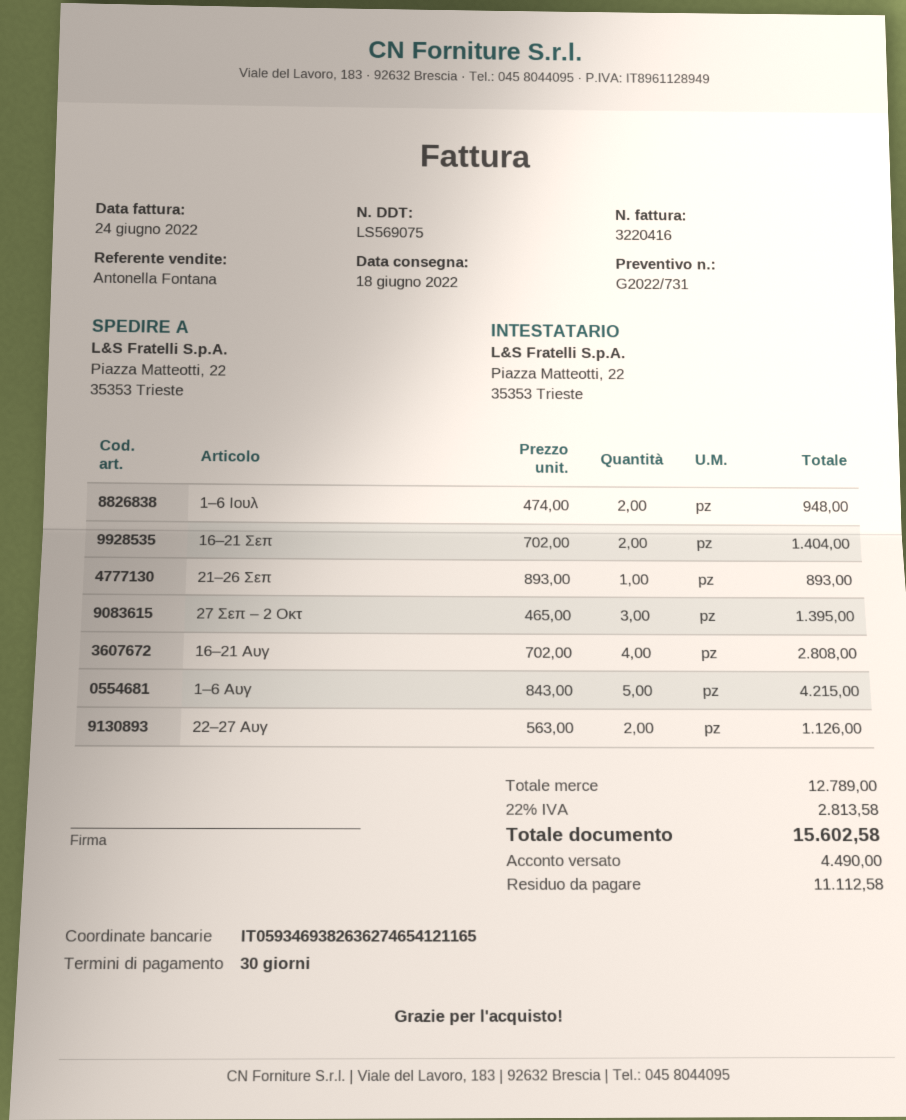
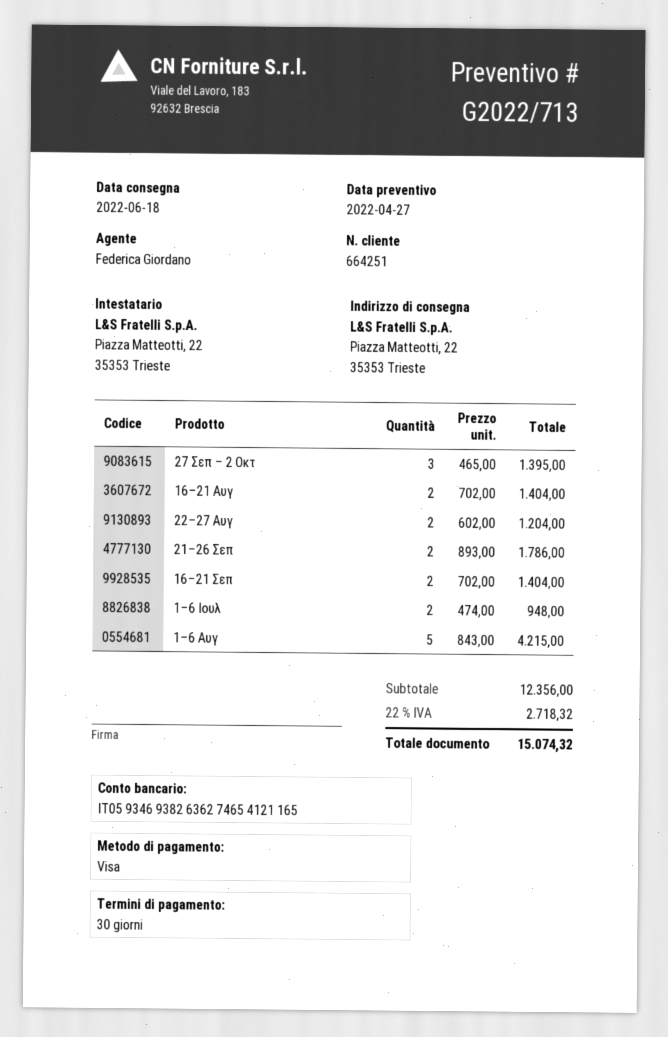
quote number: G2022/731 -> G2022/713
sales rep: Antonella Fontana -> Federica Giordano
21–26 Σεπ: 1 x 893.00 = 893.00 -> 2 x 893.00 = 1786.00
16–21 Αυγ: 4 x 702.00 = 2808.00 -> 2 x 702.00 = 1404.00
22–27 Αυγ: 2 x 563.00 = 1126.00 -> 2 x 602.00 = 1204.00
subtotal: 12789.00 -> 12356.00
tax: 22% = 2813.58 -> 22% = 2718.32
total: 15602.58 -> 15074.32

